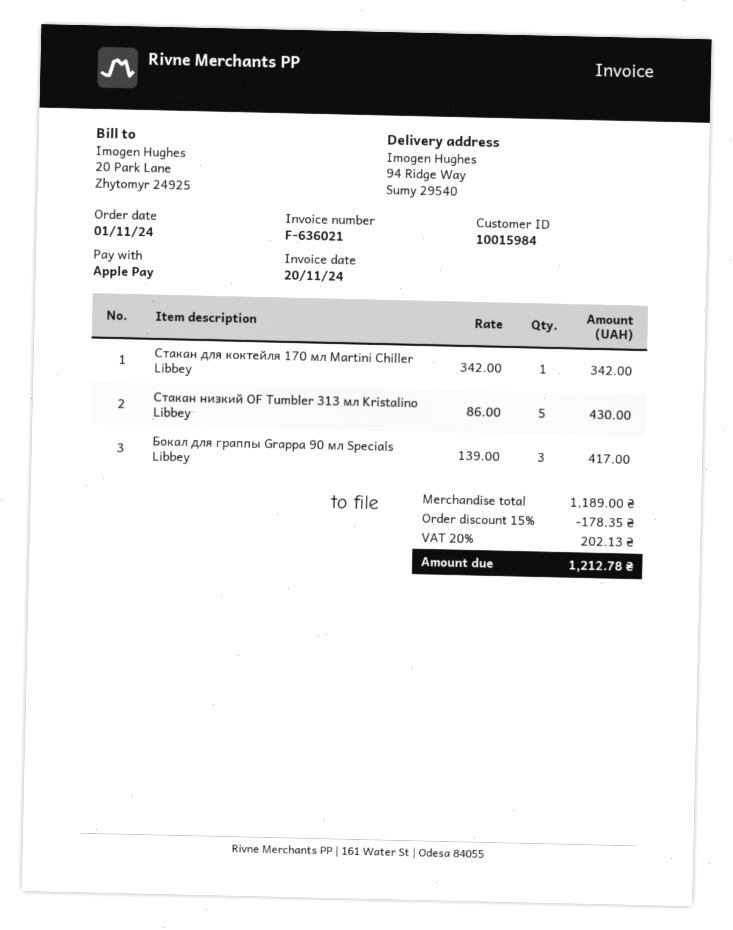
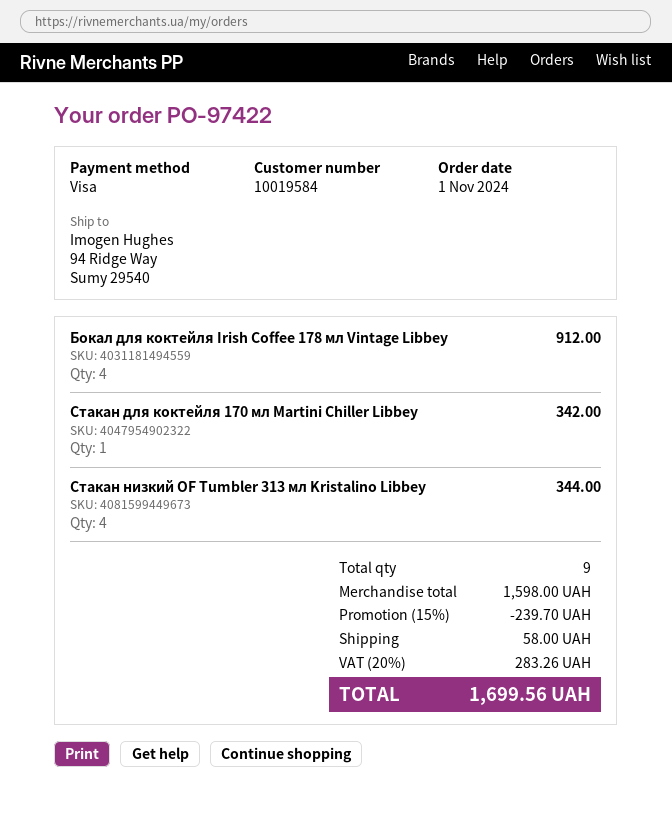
customer number: 10015984 -> 10019584
payment method: Apple Pay -> Visa
Стакан низкий OF Tumbler 313 мл Kristalino Libbey: 5 for 430.00 -> 4 for 344.00
Бокал для граппы Grappa 90 мл Specials Libbey: 3 for 417.00 -> none
Бокал для коктейля Irish Coffee 178 мл Vintage Libbey: none -> 4 for 912.00
subtotal: 1189.00 -> 1598.00
discount: 15% = 178.35 -> 15% = 239.70
shipping: none -> 58.00
tax: 20% = 202.13 -> 20% = 283.26
total: 1212.78 -> 1699.56

